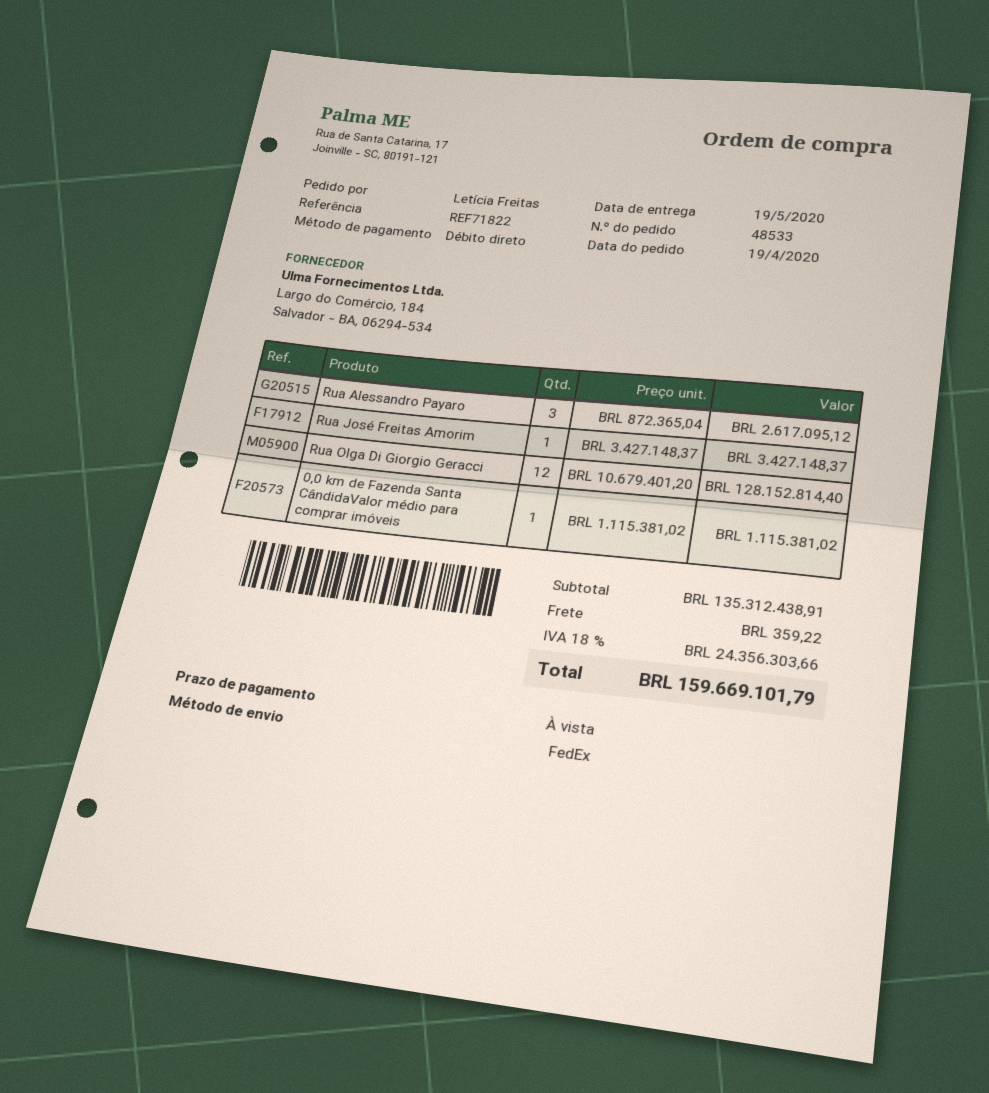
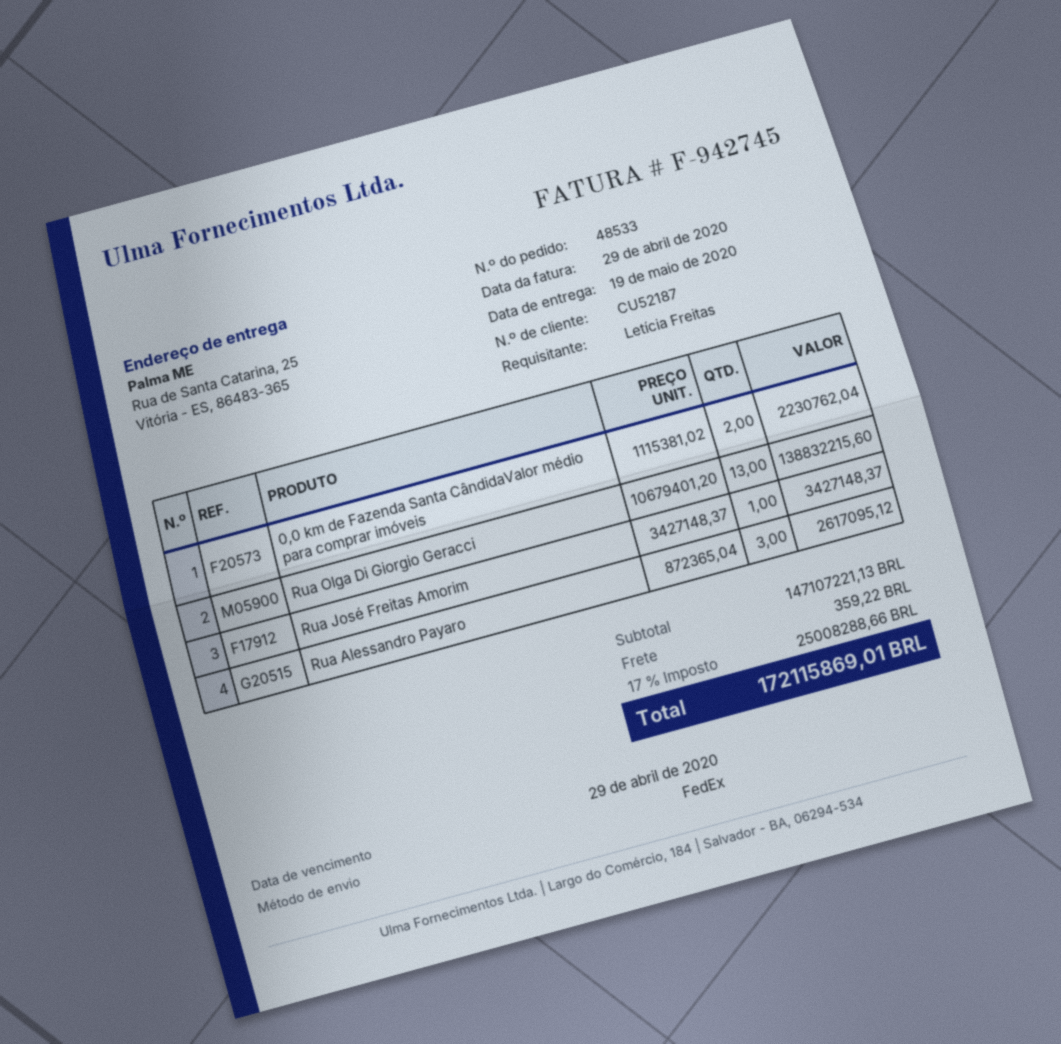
Rua Olga Di Giorgio Geracci: 12 x 10679401.20 = 128152814.40 -> 13 x 10679401.20 = 138832215.60
0,0 km de Fazenda Santa CândidaValor médio para comprar imóveis: 1 x 1115381.02 = 1115381.02 -> 2 x 1115381.02 = 2230762.04
subtotal: 135312438.91 -> 147107221.13
tax: 18% = 24356303.66 -> 17% = 25008288.66
total: 159669101.79 -> 172115869.01

